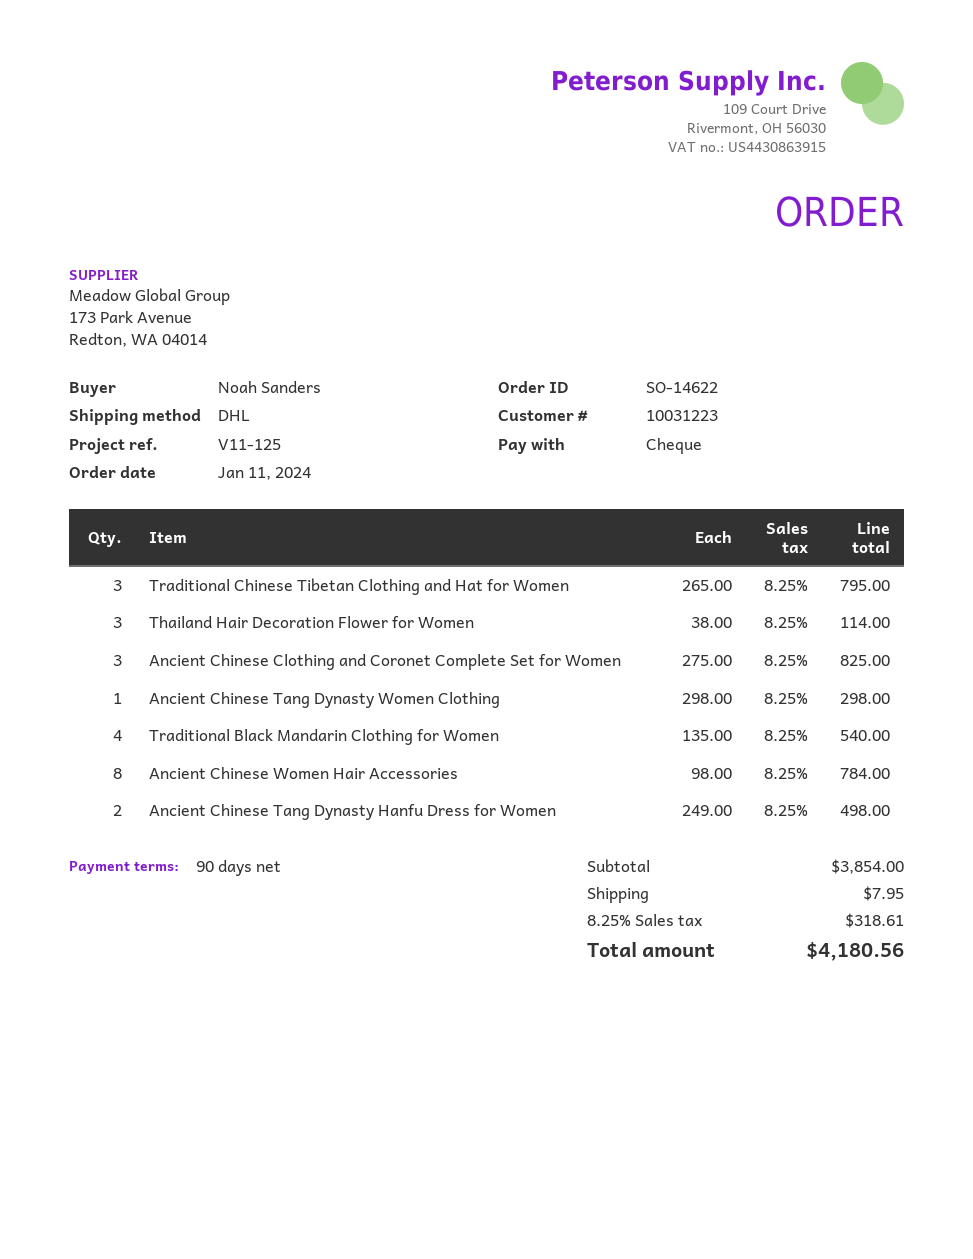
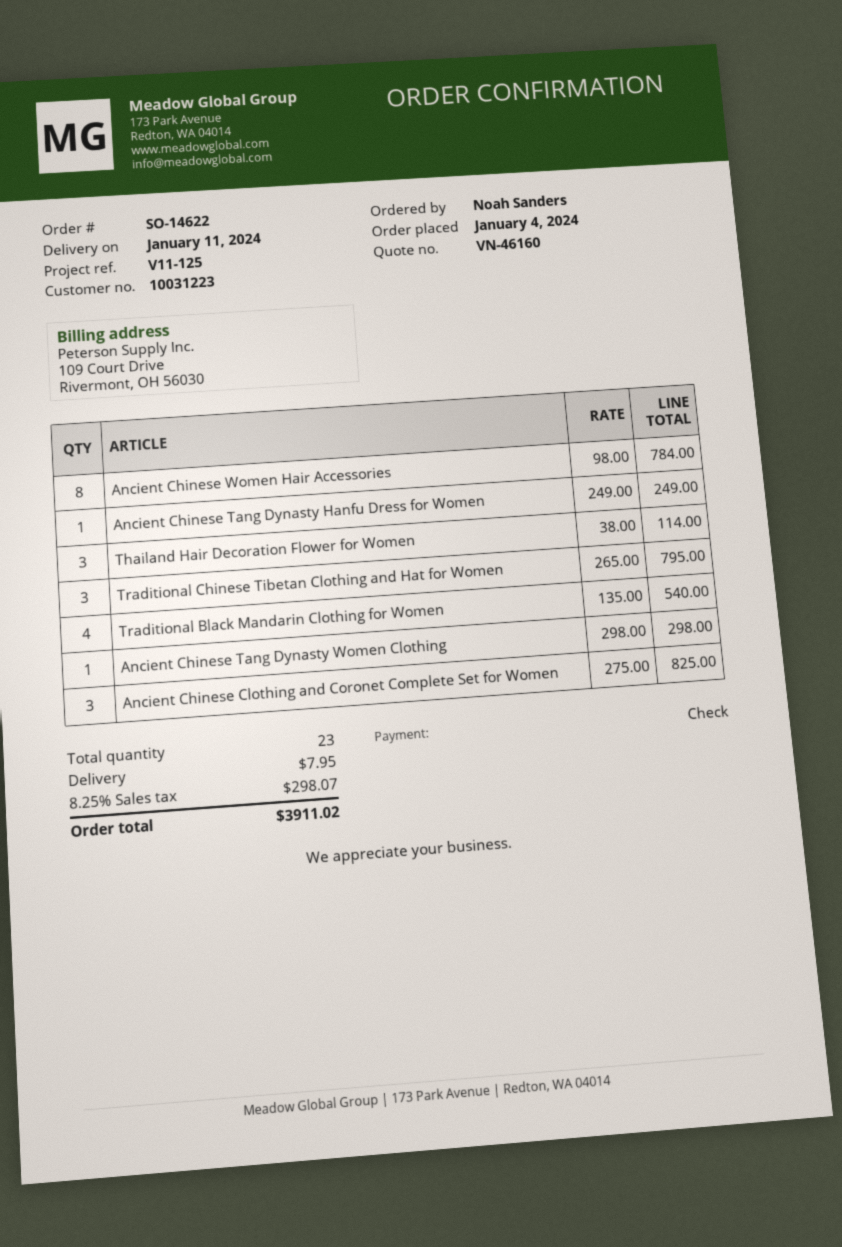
order date: 2024-01-11 -> 2024-01-04
Ancient Chinese Tang Dynasty Hanfu Dress for Women: 2 x 249.00 = 498.00 -> 1 x 249.00 = 249.00
tax: 8.25% = 318.61 -> 8.25% = 298.07
total: 4180.56 -> 3911.02

